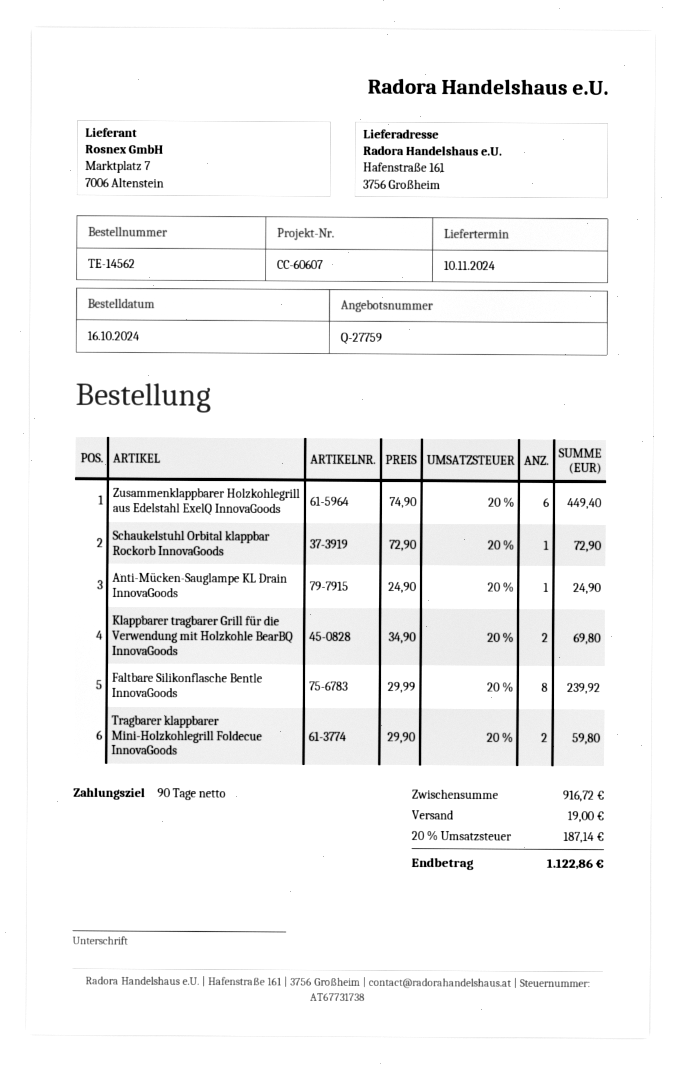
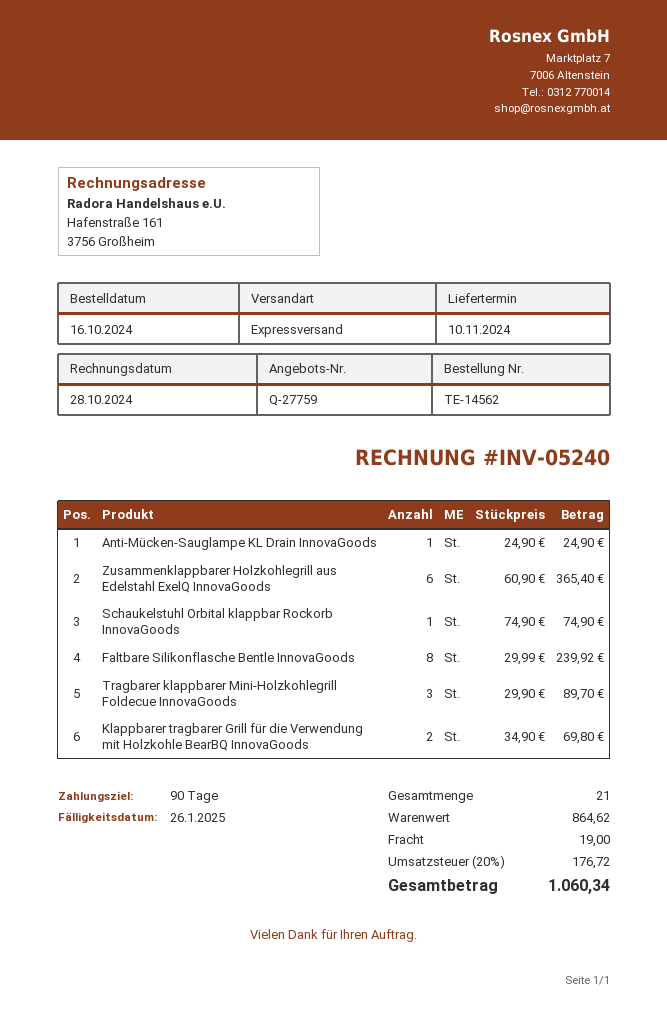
Zusammenklappbarer Holzkohlegrill aus Edelstahl ExelQ InnovaGoods: 6 x 74.90 = 449.40 -> 6 x 60.90 = 365.40
Schaukelstuhl Orbital klappbar Rockorb InnovaGoods: 1 x 72.90 = 72.90 -> 1 x 74.90 = 74.90
Tragbarer klappbarer Mini-Holzkohlegrill Foldecue InnovaGoods: 2 x 29.90 = 59.80 -> 3 x 29.90 = 89.70
subtotal: 916.72 -> 864.62
tax: 20% = 187.14 -> 20% = 176.72
total: 1122.86 -> 1060.34

